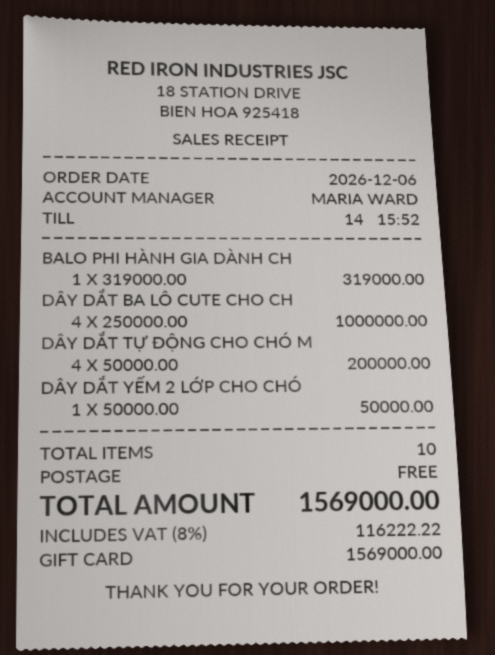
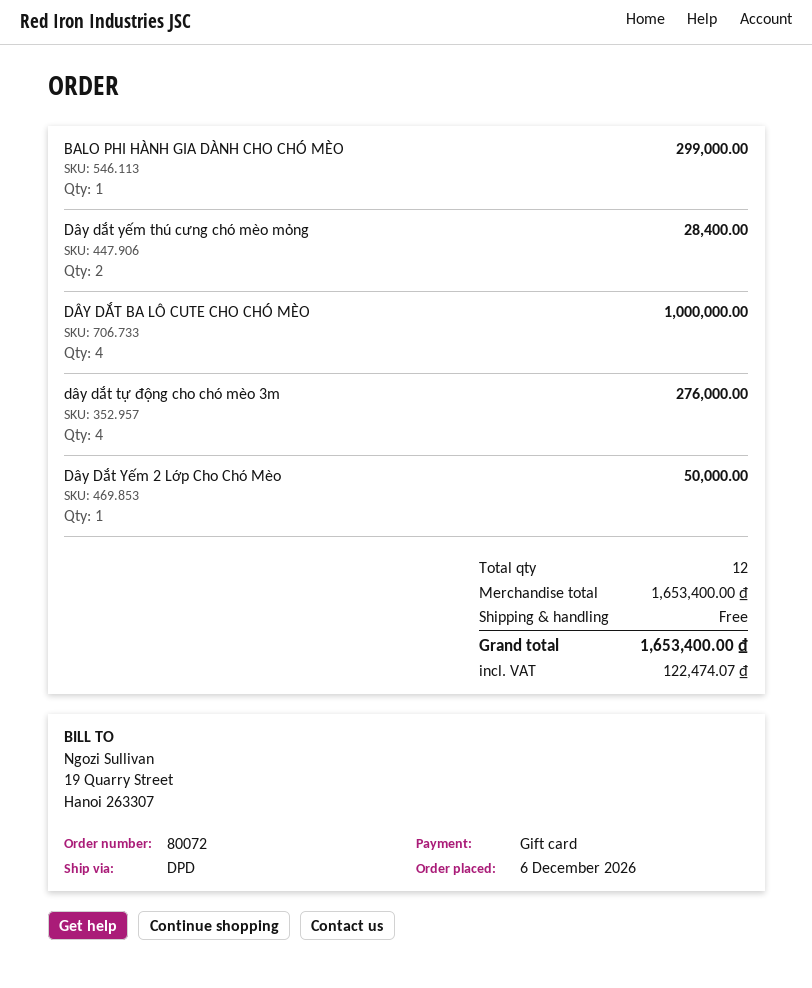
BALO PHI HÀNH GIA DÀNH CH: 1 for 319000.00 -> 1 for 299000.00
DÂY DẮT TỰ ĐỘNG CHO CHÓ M: 4 for 200000.00 -> 4 for 276000.00
Dây dắt yếm thú cưng chó mèo mỏng: none -> 2 for 28400.00
total quantity: 10 -> 12
tax: 116222.22 -> 122474.07
total: 1569000.00 -> 1653400.00

